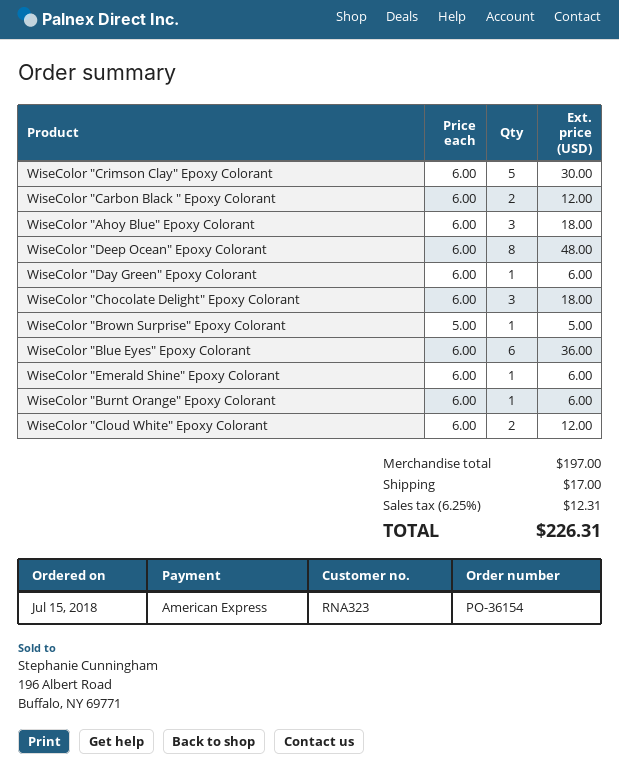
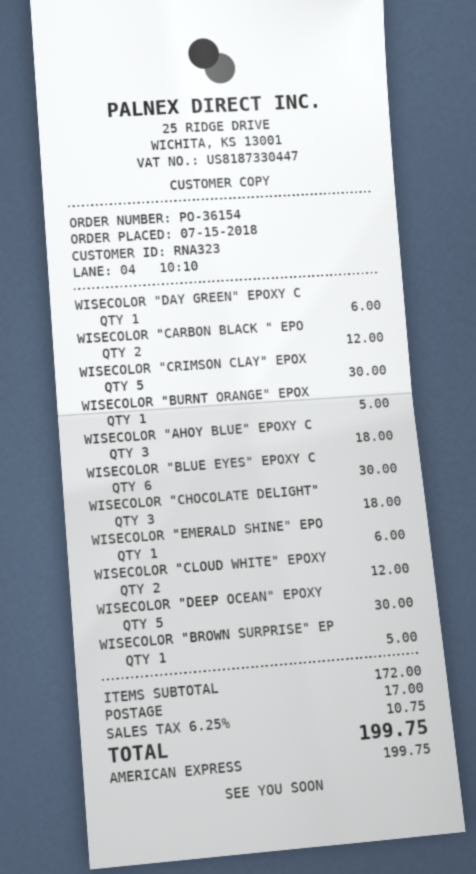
WiseColor "Deep Ocean" Epoxy Colorant: 8 for 48.00 -> 5 for 30.00
WiseColor "Blue Eyes" Epoxy Colorant: 6 for 36.00 -> 6 for 30.00
WiseColor "Burnt Orange" Epoxy Colorant: 1 for 6.00 -> 1 for 5.00
subtotal: 197.00 -> 172.00
tax: 6.25% = 12.31 -> 6.25% = 10.75
total: 226.31 -> 199.75

